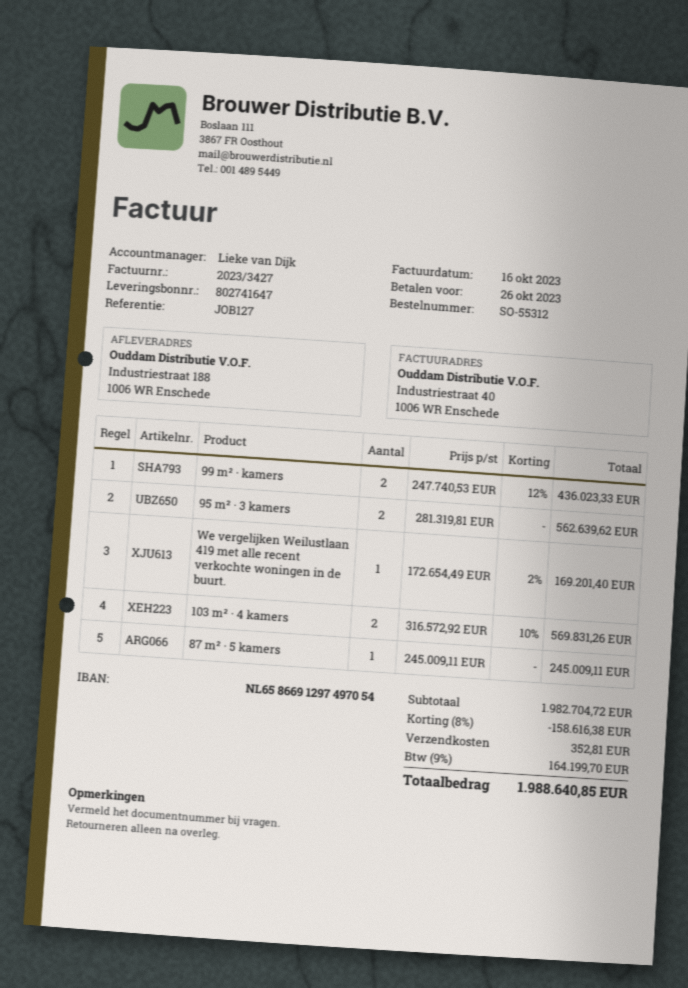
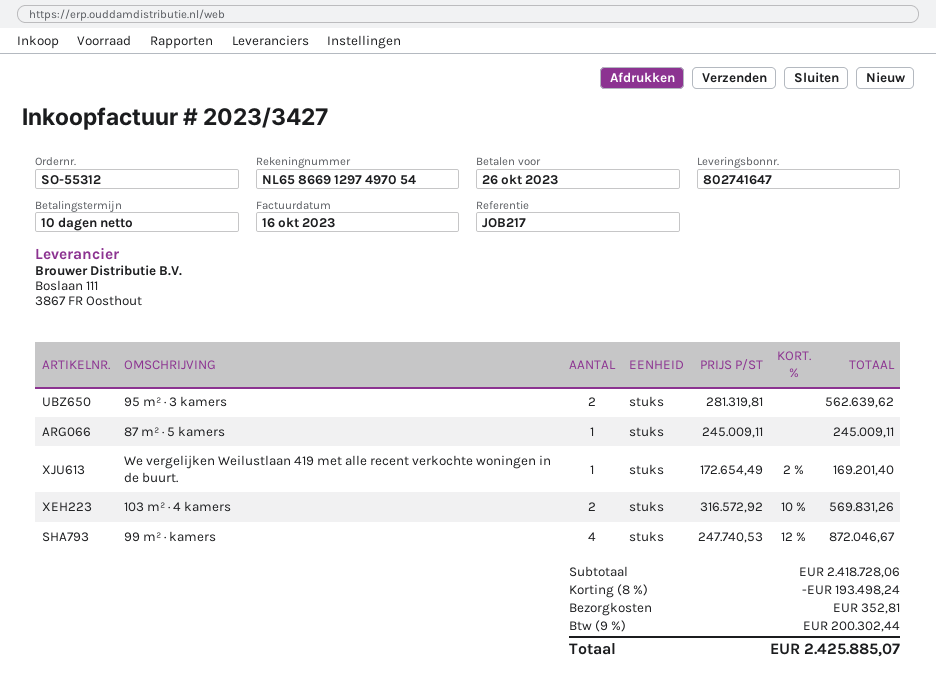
reference: JOB127 -> JOB217
99 m² · kamers: 2 x 247740.53 - 12% = 436023.33 -> 4 x 247740.53 - 12% = 872046.67
subtotal: 1982704.72 -> 2418728.06
discount: 8% = 158616.38 -> 8% = 193498.24
tax: 9% = 164199.70 -> 9% = 200302.44
total: 1988640.85 -> 2425885.07

